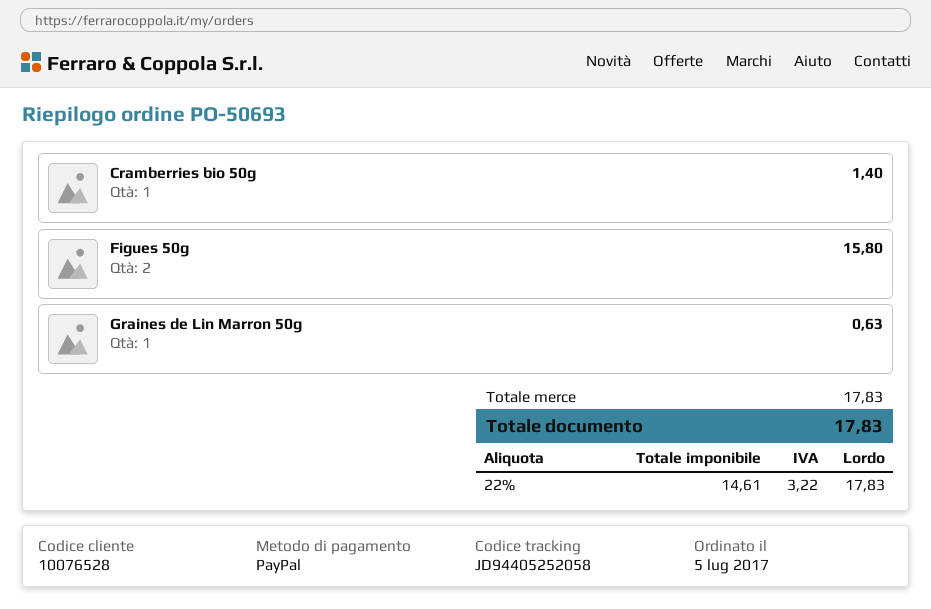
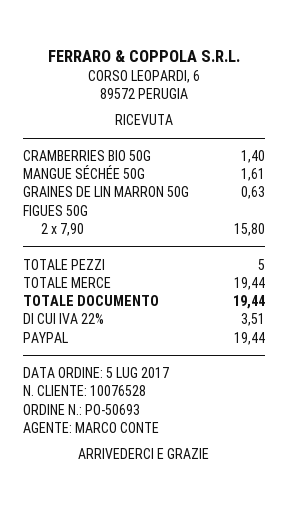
MANGUE SÉCHÉE 50G: none -> 1 for 1.61
subtotal: 17.83 -> 19.44
tax: 22% = 3.22 -> 22% = 3.51
total: 17.83 -> 19.44

